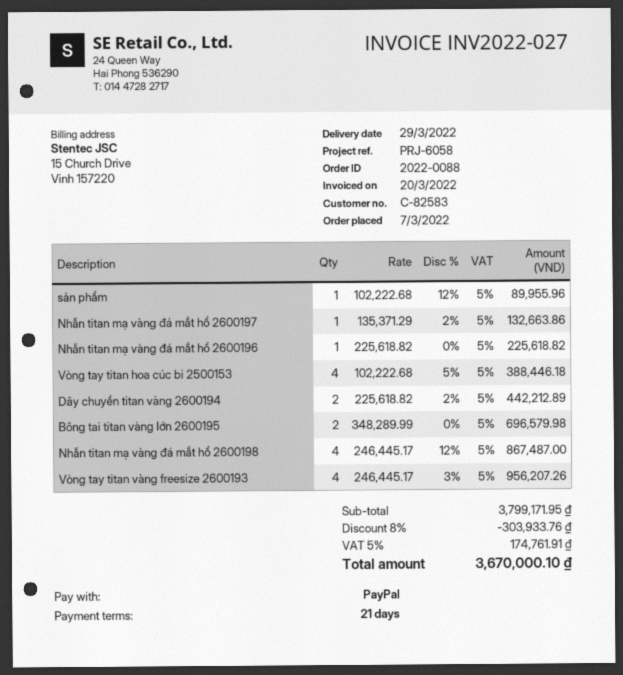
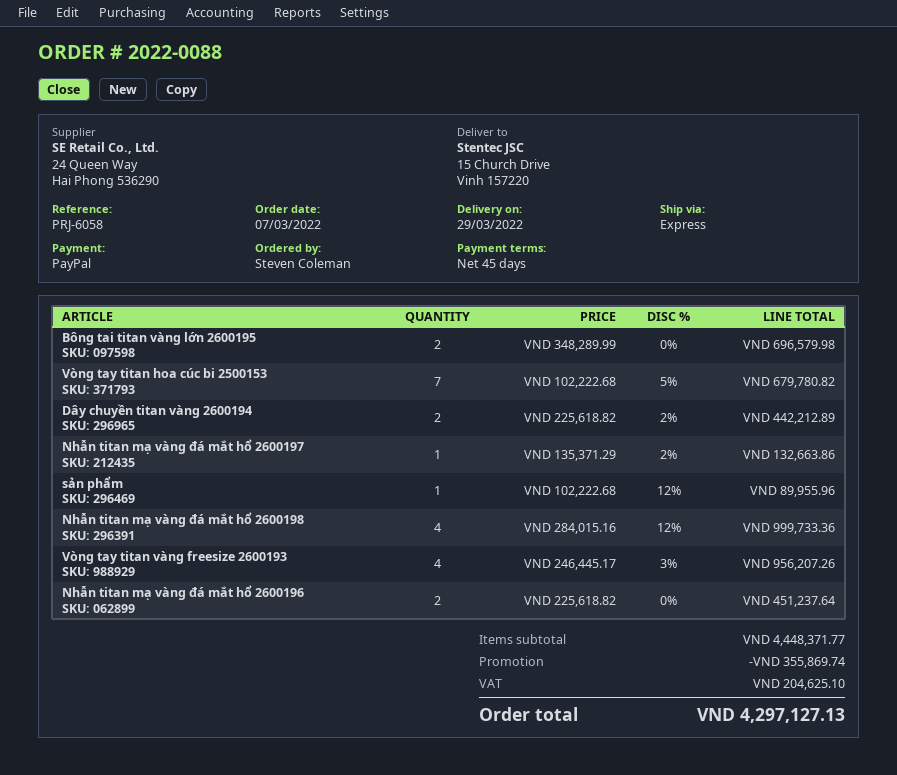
payment terms: 21 days -> 45 days
Nhẫn titan mạ vàng đá mắt hổ 2600196: 1 x 225618.82 = 225618.82 -> 2 x 225618.82 = 451237.64
Vòng tay titan hoa cúc bi 2500153: 4 x 102222.68 - 5% = 388446.18 -> 7 x 102222.68 - 5% = 679780.82
Nhẫn titan mạ vàng đá mắt hổ 2600198: 4 x 246445.17 - 12% = 867487.00 -> 4 x 284015.16 - 12% = 999733.36
subtotal: 3799171.95 -> 4448371.77
discount: 303933.76 -> 355869.74
tax: 174761.91 -> 204625.10
total: 3670000.10 -> 4297127.13

